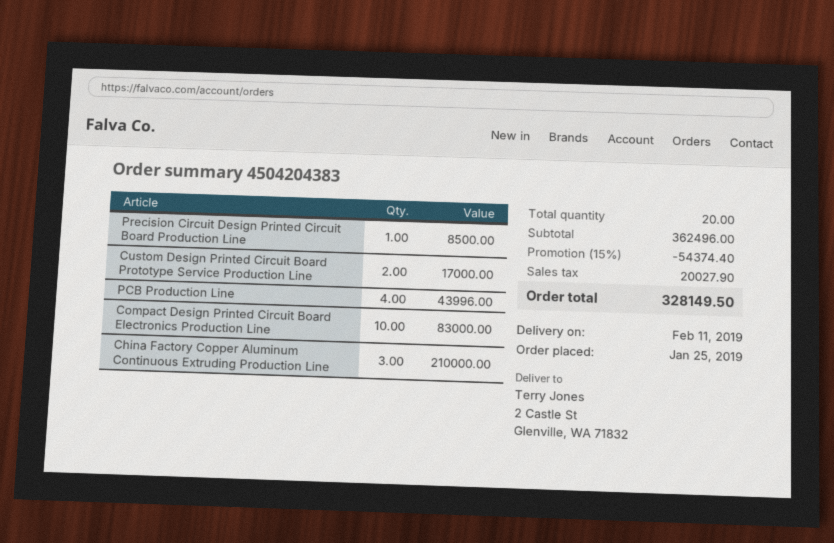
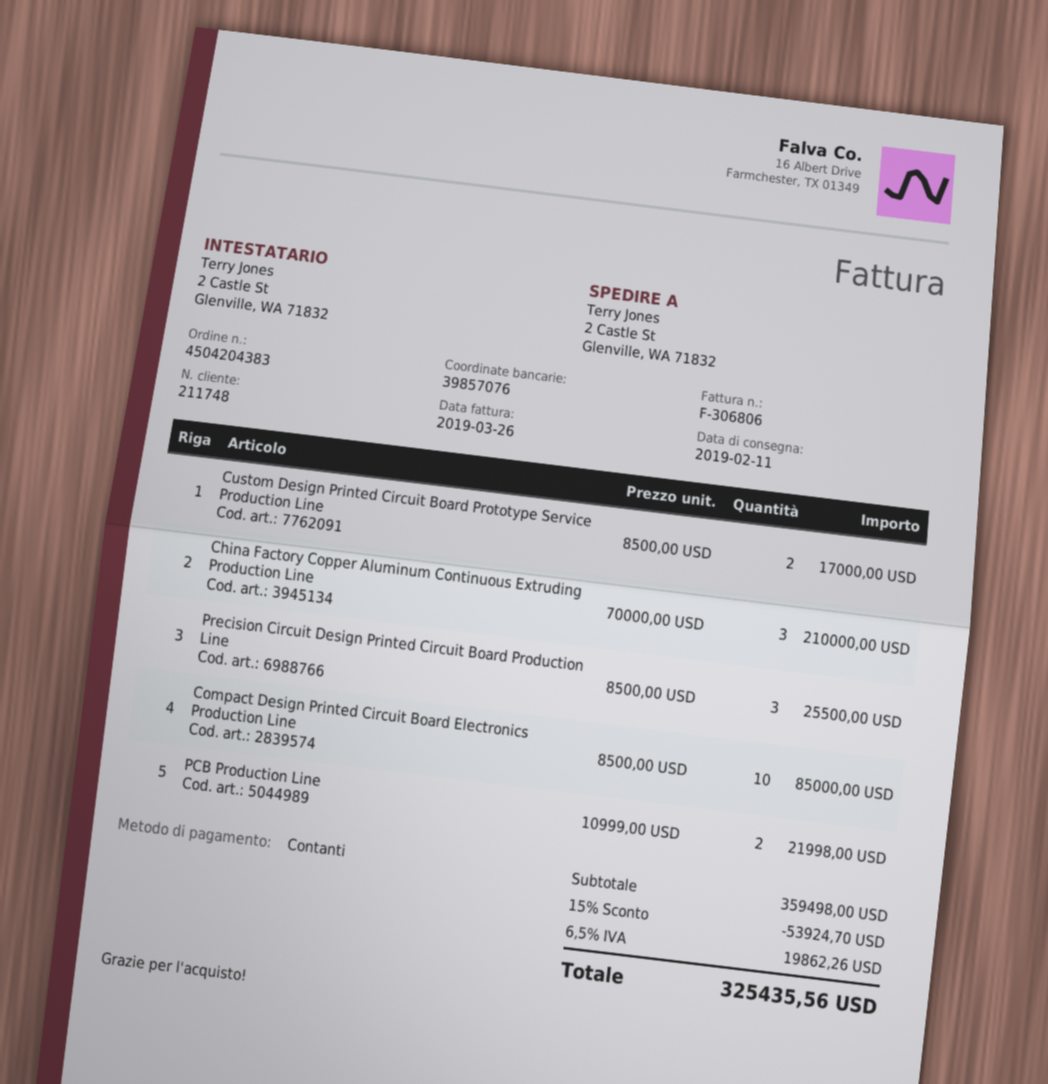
Precision Circuit Design Printed Circuit Board Production Line: 1 for 8500.00 -> 3 for 25500.00
PCB Production Line: 4 for 43996.00 -> 2 for 21998.00
Compact Design Printed Circuit Board Electronics Production Line: 10 for 83000.00 -> 10 for 85000.00
subtotal: 362496.00 -> 359498.00
discount: 15% = 54374.40 -> 15% = 53924.70
tax: 20027.90 -> 19862.26
total: 328149.50 -> 325435.56

